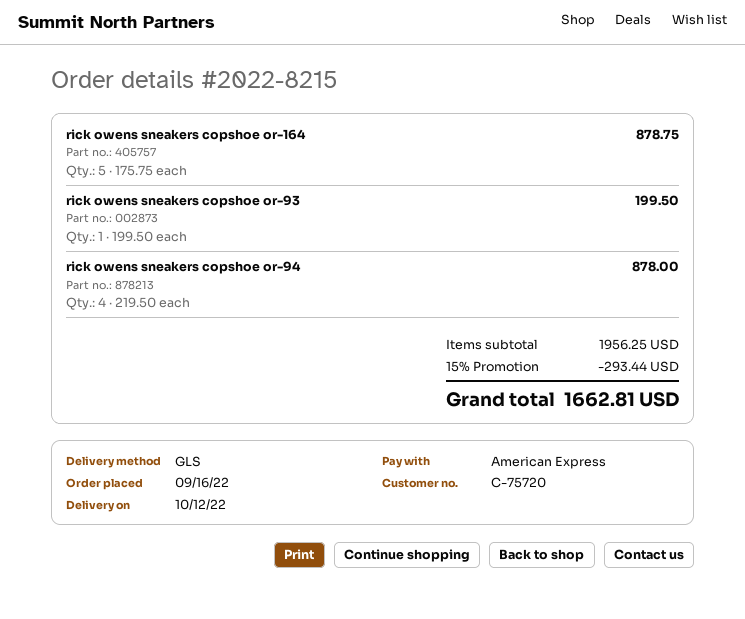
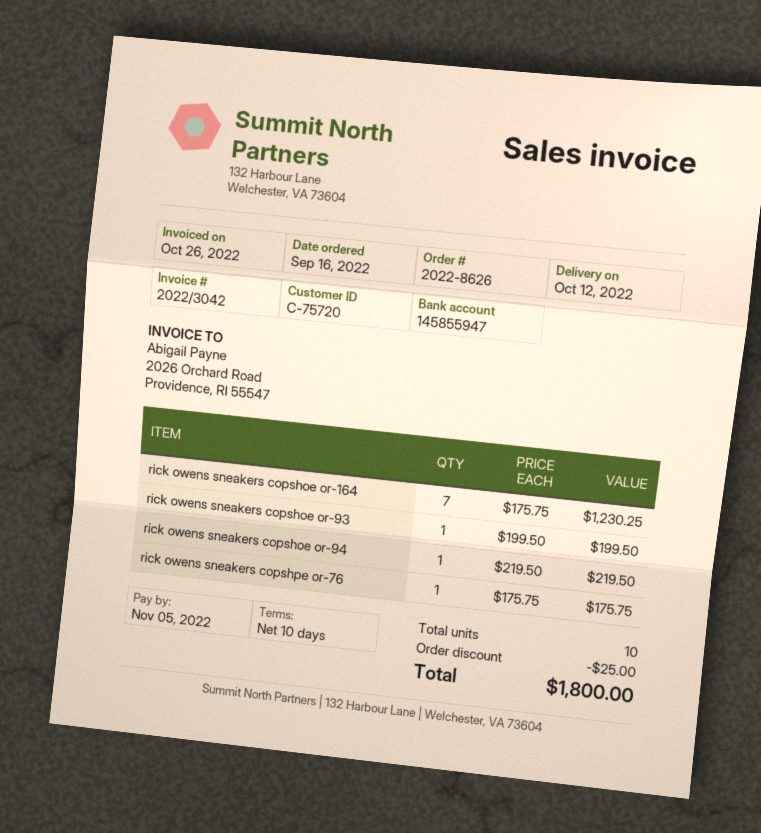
order number: 2022-8215 -> 2022-8626
rick owens sneakers copshoe or-164: 5 x 175.75 = 878.75 -> 7 x 175.75 = 1230.25
rick owens sneakers copshoe or-94: 4 x 219.50 = 878.00 -> 1 x 219.50 = 219.50
rick owens sneakers copshpe or-76: none -> 1 x 175.75 = 175.75
discount: 293.44 -> 25.00
total: 1662.81 -> 1800.00

